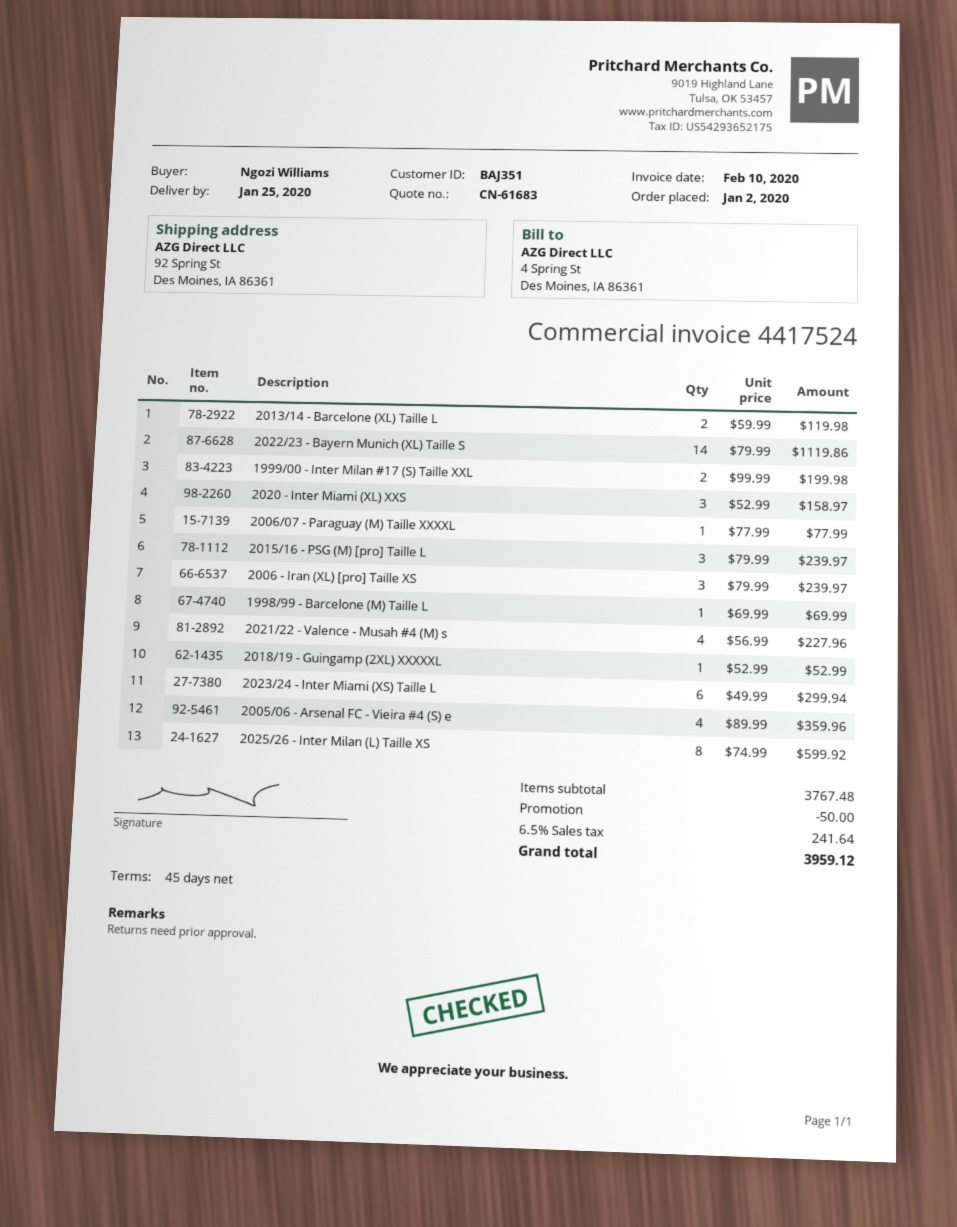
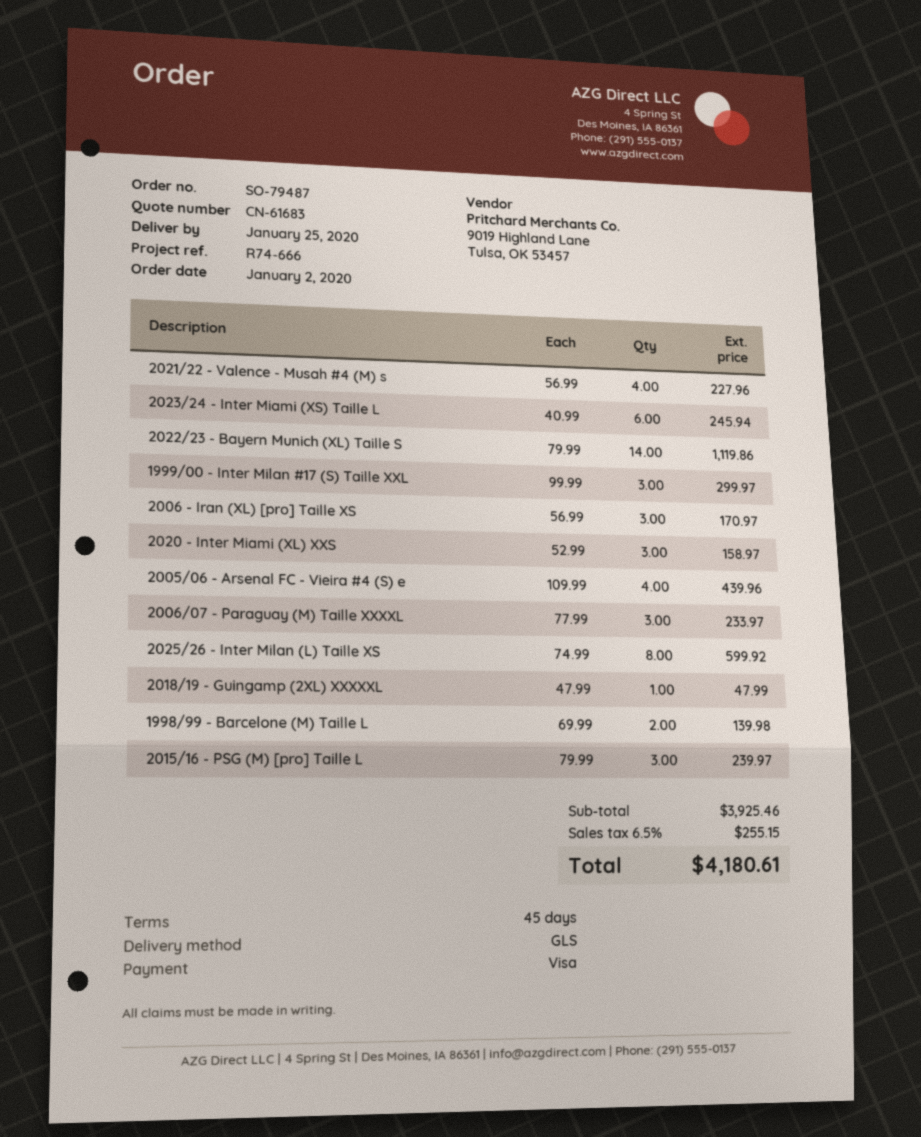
2013/14 - Barcelone (XL) Taille L: 2 x 59.99 = 119.98 -> none
1999/00 - Inter Milan #17 (S) Taille XXL: 2 x 99.99 = 199.98 -> 3 x 99.99 = 299.97
2006/07 - Paraguay (M) Taille XXXXL: 1 x 77.99 = 77.99 -> 3 x 77.99 = 233.97
2006 - Iran (XL) [pro] Taille XS: 3 x 79.99 = 239.97 -> 3 x 56.99 = 170.97
1998/99 - Barcelone (M) Taille L: 1 x 69.99 = 69.99 -> 2 x 69.99 = 139.98
2018/19 - Guingamp (2XL) XXXXXL: 1 x 52.99 = 52.99 -> 1 x 47.99 = 47.99
2023/24 - Inter Miami (XS) Taille L: 6 x 49.99 = 299.94 -> 6 x 40.99 = 245.94
2005/06 - Arsenal FC - Vieira #4 (S) e: 4 x 89.99 = 359.96 -> 4 x 109.99 = 439.96
subtotal: 3767.48 -> 3925.46
discount: 50.00 -> none
tax: 6.5% = 241.64 -> 6.5% = 255.15
total: 3959.12 -> 4180.61

